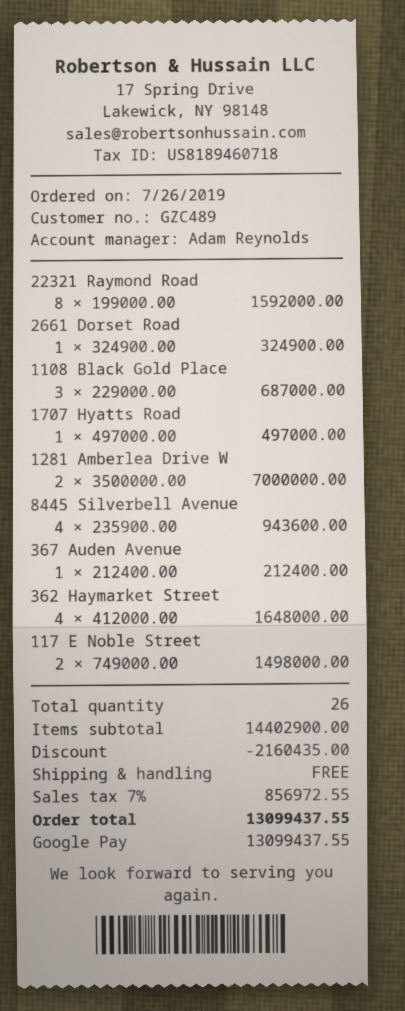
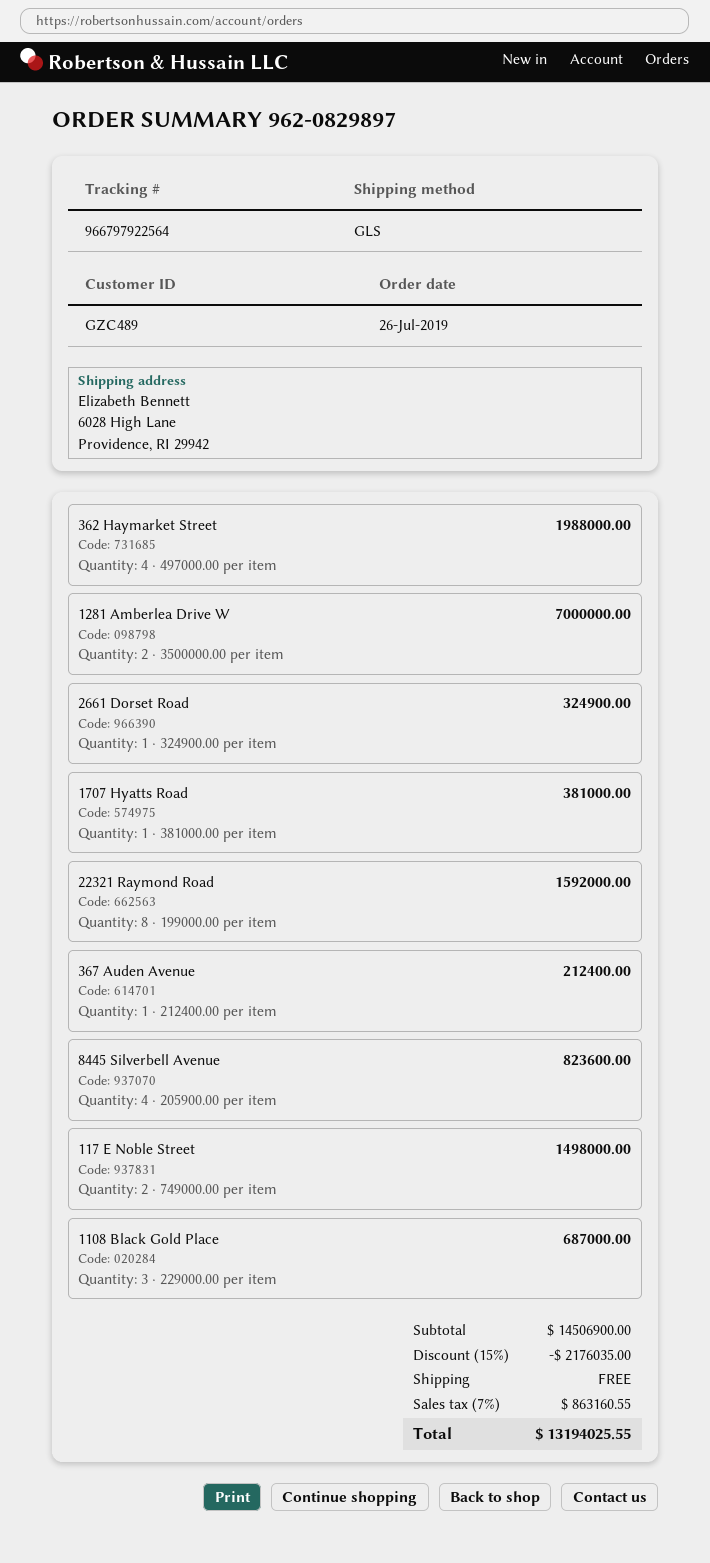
1707 Hyatts Road: 1 x 497000.00 = 497000.00 -> 1 x 381000.00 = 381000.00
8445 Silverbell Avenue: 4 x 235900.00 = 943600.00 -> 4 x 205900.00 = 823600.00
362 Haymarket Street: 4 x 412000.00 = 1648000.00 -> 4 x 497000.00 = 1988000.00
subtotal: 14402900.00 -> 14506900.00
discount: 2160435.00 -> 2176035.00
tax: 7% = 856972.55 -> 7% = 863160.55
total: 13099437.55 -> 13194025.55

